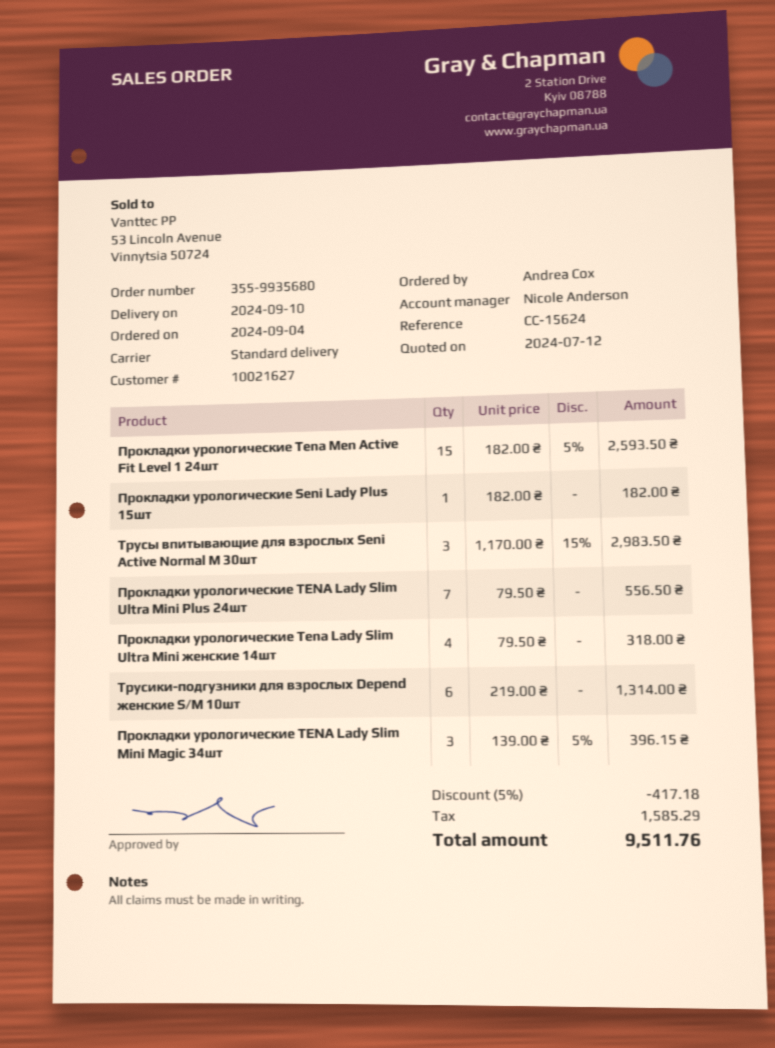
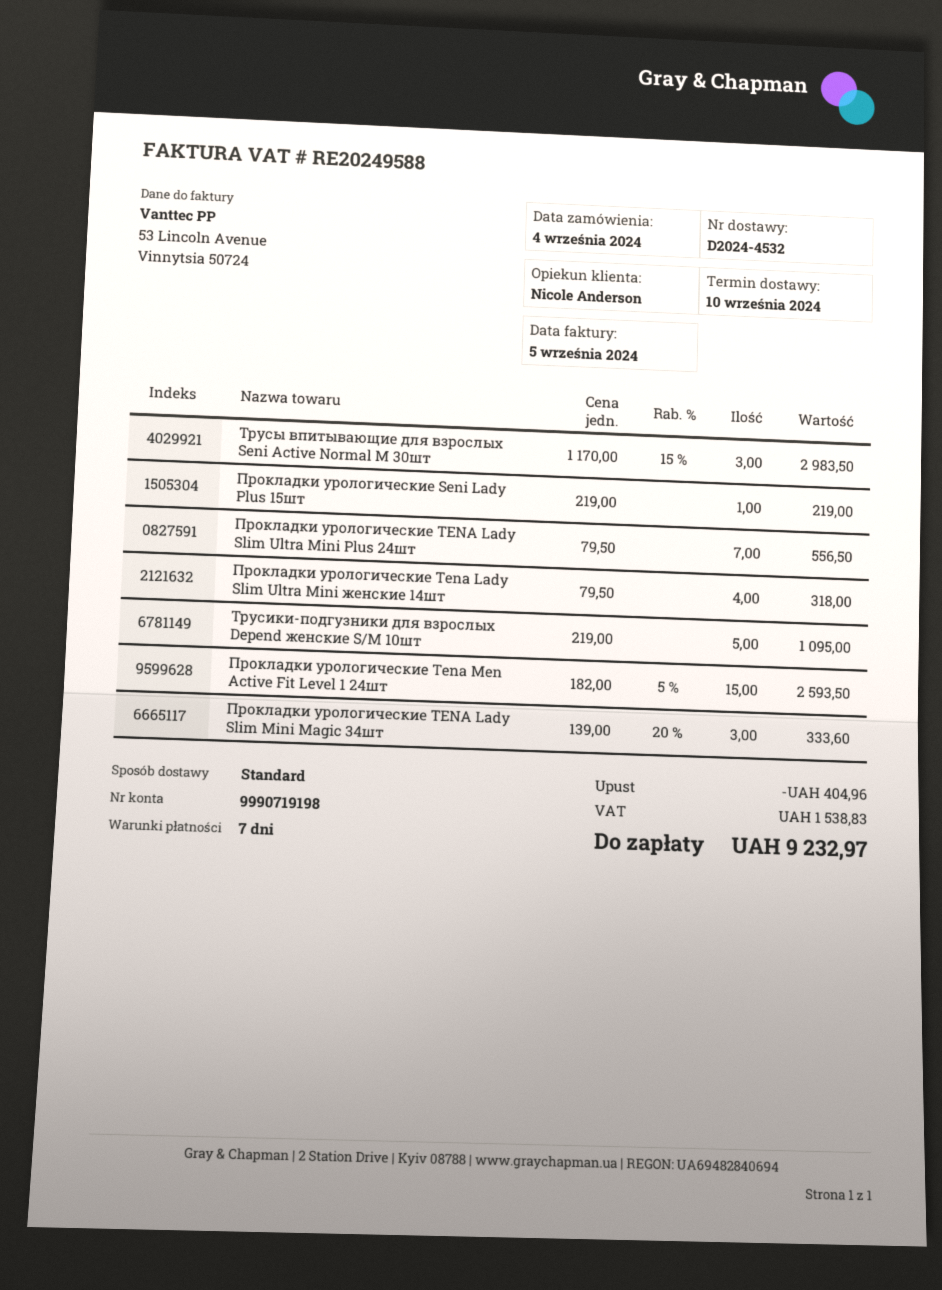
Прокладки урологические Seni Lady Plus 15шт: 1 x 182.00 = 182.00 -> 1 x 219.00 = 219.00
Трусики-подгузники для взрослых Depend женские S/M 10шт: 6 x 219.00 = 1314.00 -> 5 x 219.00 = 1095.00
Прокладки урологические TENA Lady Slim Mini Magic 34шт: 3 x 139.00 - 5% = 396.15 -> 3 x 139.00 - 20% = 333.60
discount: 417.18 -> 404.96
tax: 1585.29 -> 1538.83
total: 9511.76 -> 9232.97

